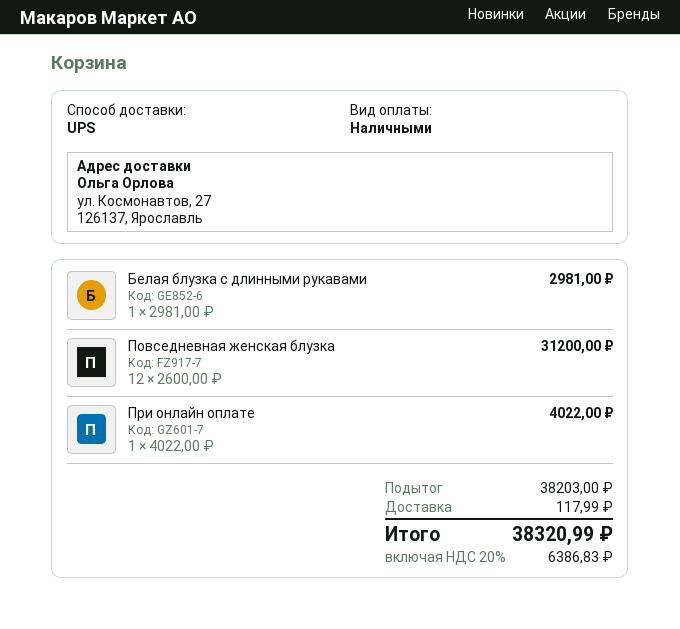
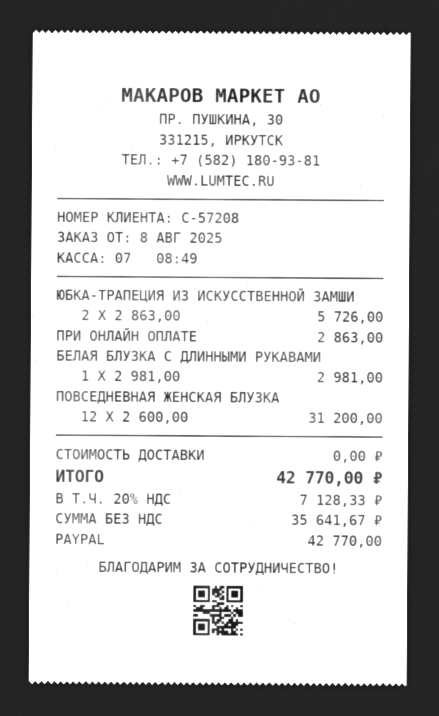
payment method: cash -> PayPal
При онлайн оплате: 1 x 4022.00 = 4022.00 -> 1 x 2863.00 = 2863.00
ЮБКА-ТРАПЕЦИЯ ИЗ ИСКУССТВЕННОЙ ЗАМШИ: none -> 2 x 2863.00 = 5726.00
shipping: 117.99 -> 0.00
tax: 20% = 6386.83 -> 20% = 7128.33
total: 38320.99 -> 42770.00

